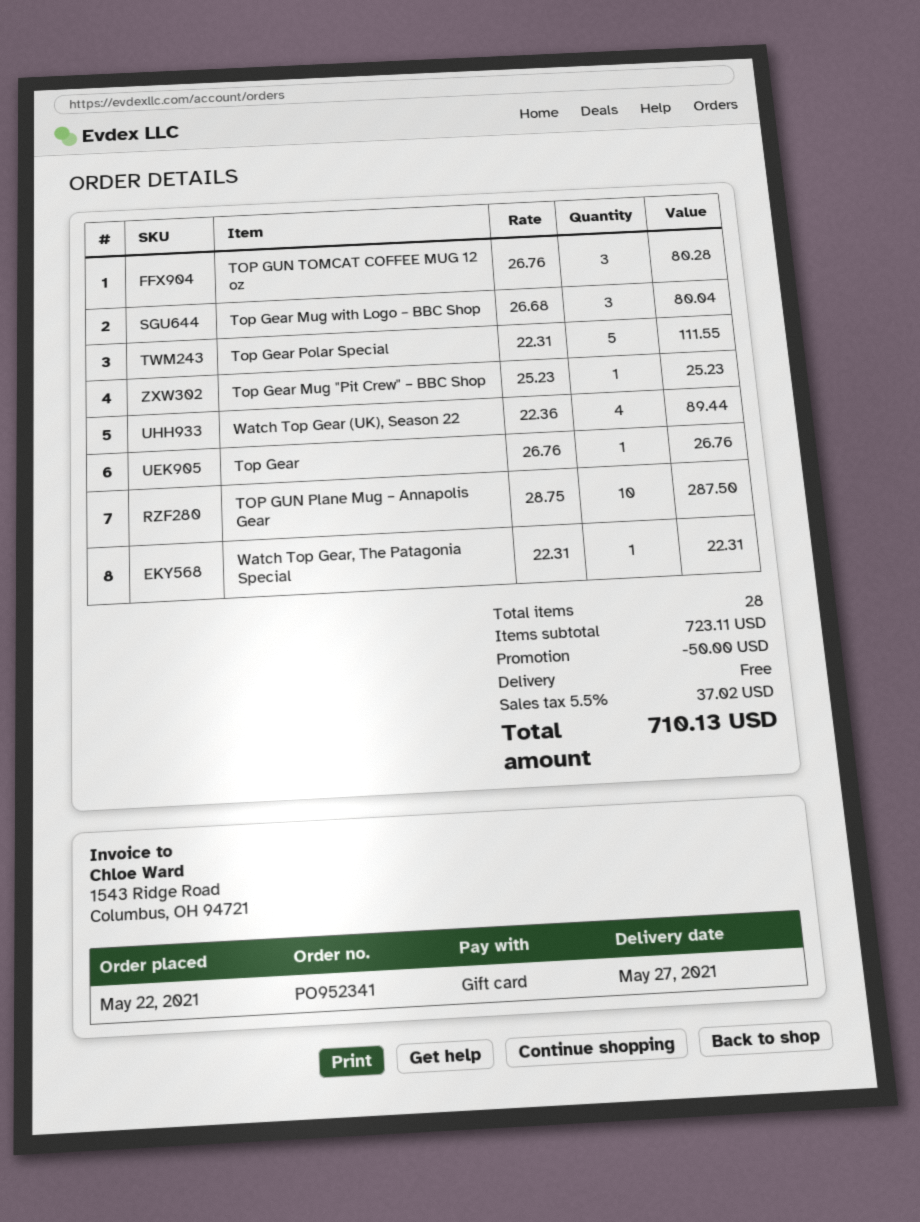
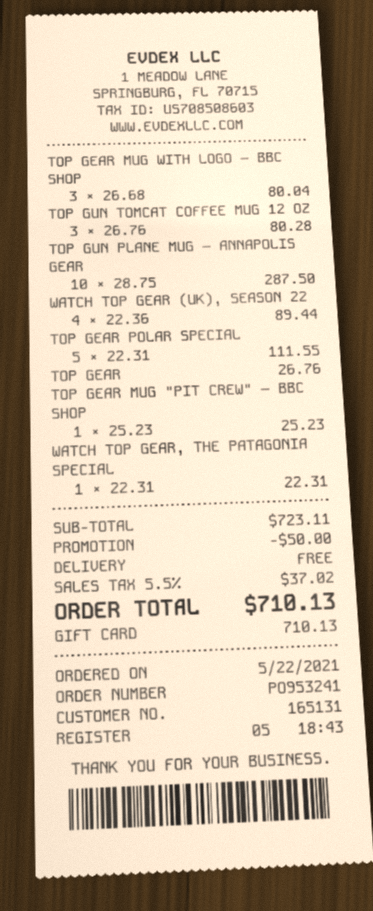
order number: PO952341 -> PO953241

